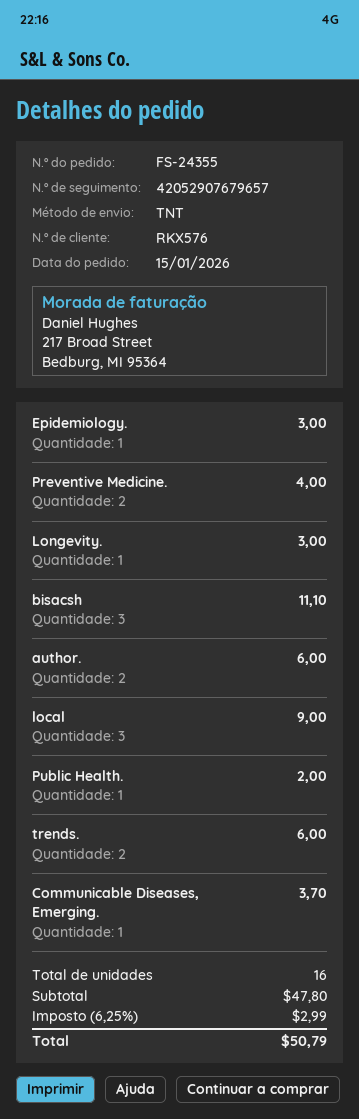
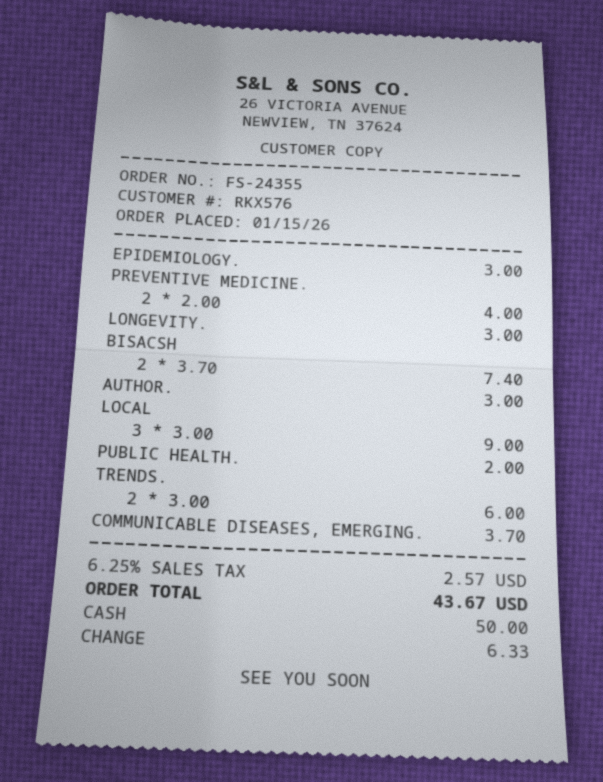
bisacsh: 3 for 11.10 -> 2 for 7.40
author.: 2 for 6.00 -> 1 for 3.00
tax: 6.25% = 2.99 -> 6.25% = 2.57
total: 50.79 -> 43.67

